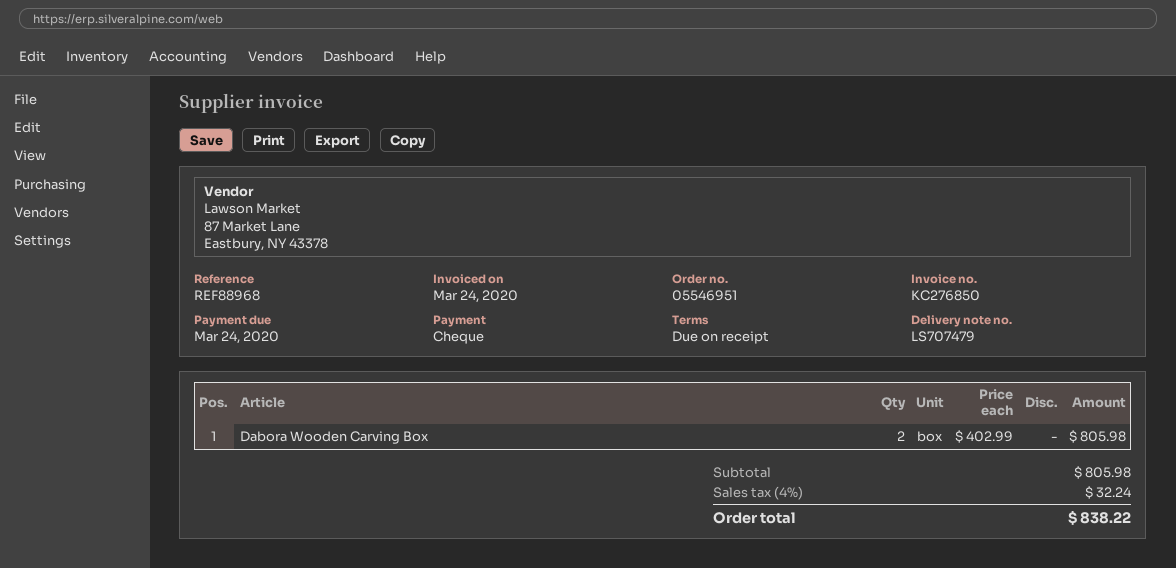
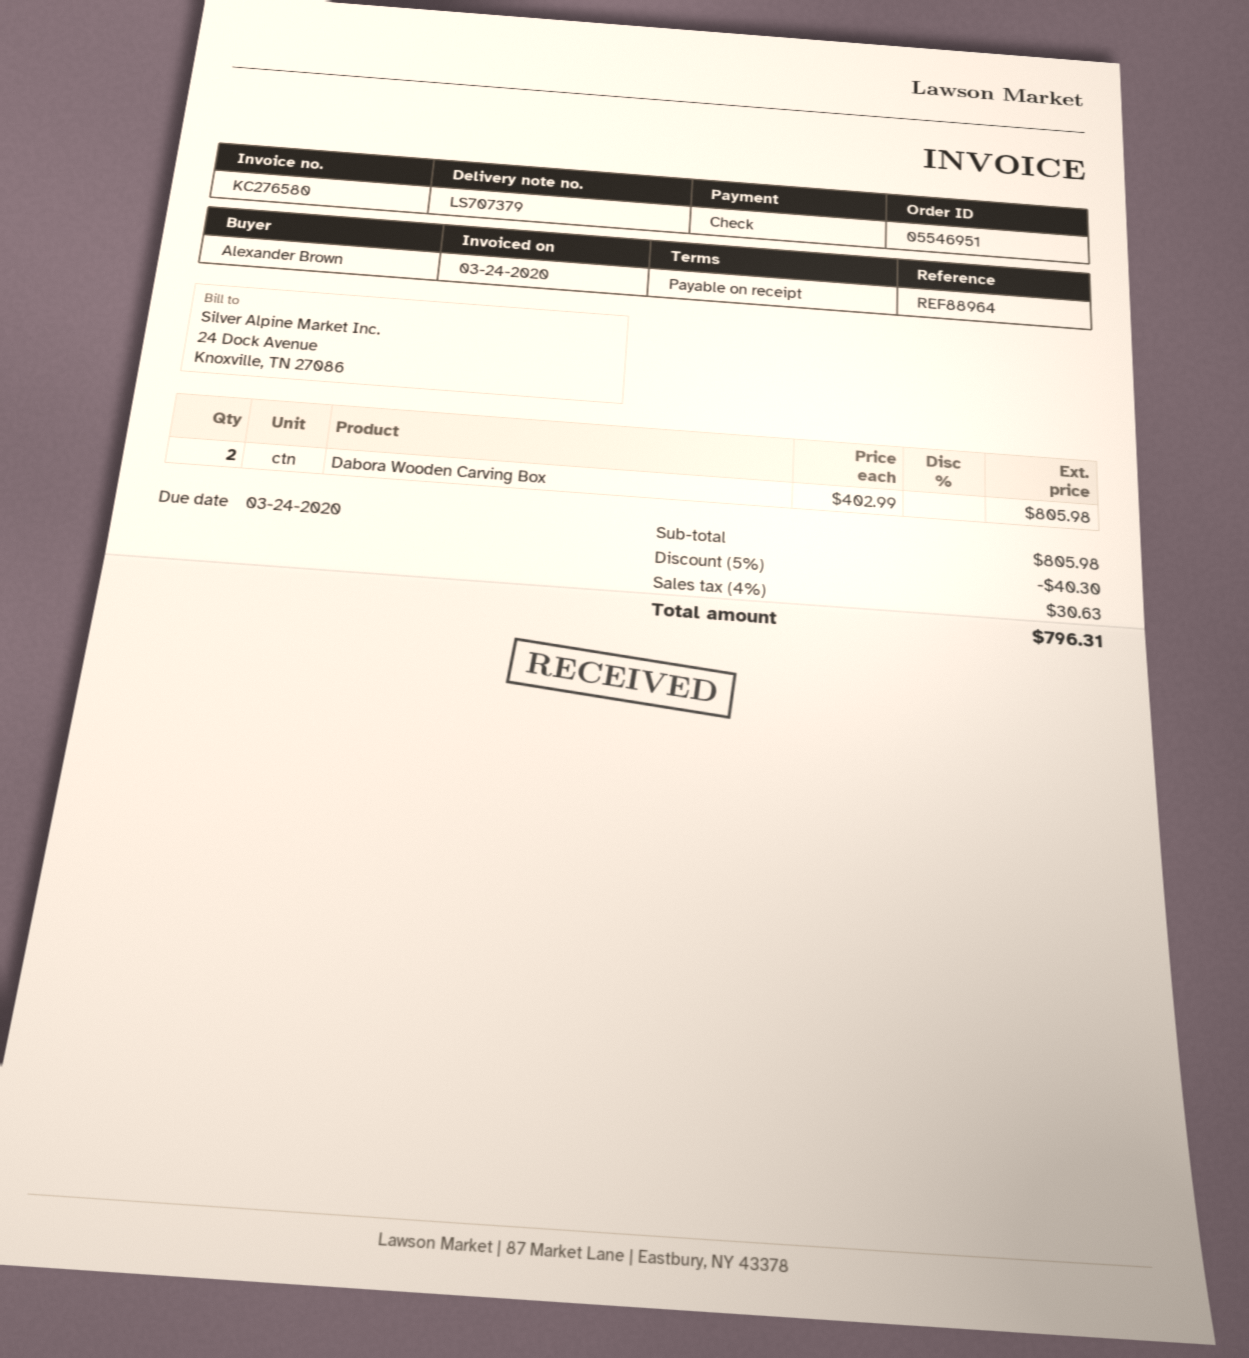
delivery note number: LS707479 -> LS707379
invoice number: KC276850 -> KC276580
reference: REF88968 -> REF88964
discount: none -> 5% = 40.30
tax: 4% = 32.24 -> 4% = 30.63
total: 838.22 -> 796.31

